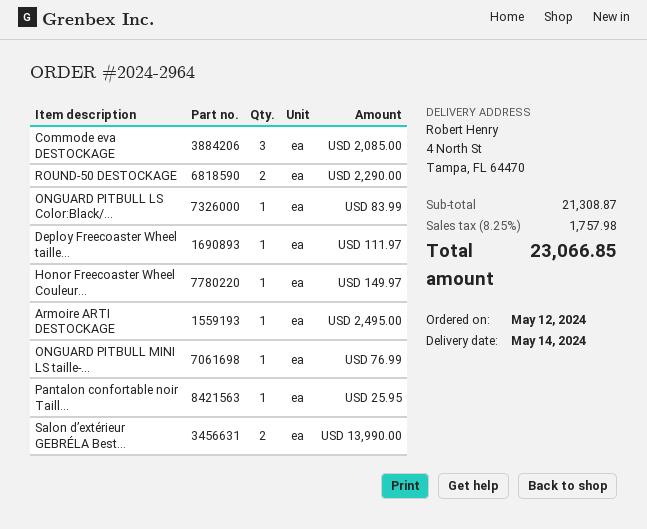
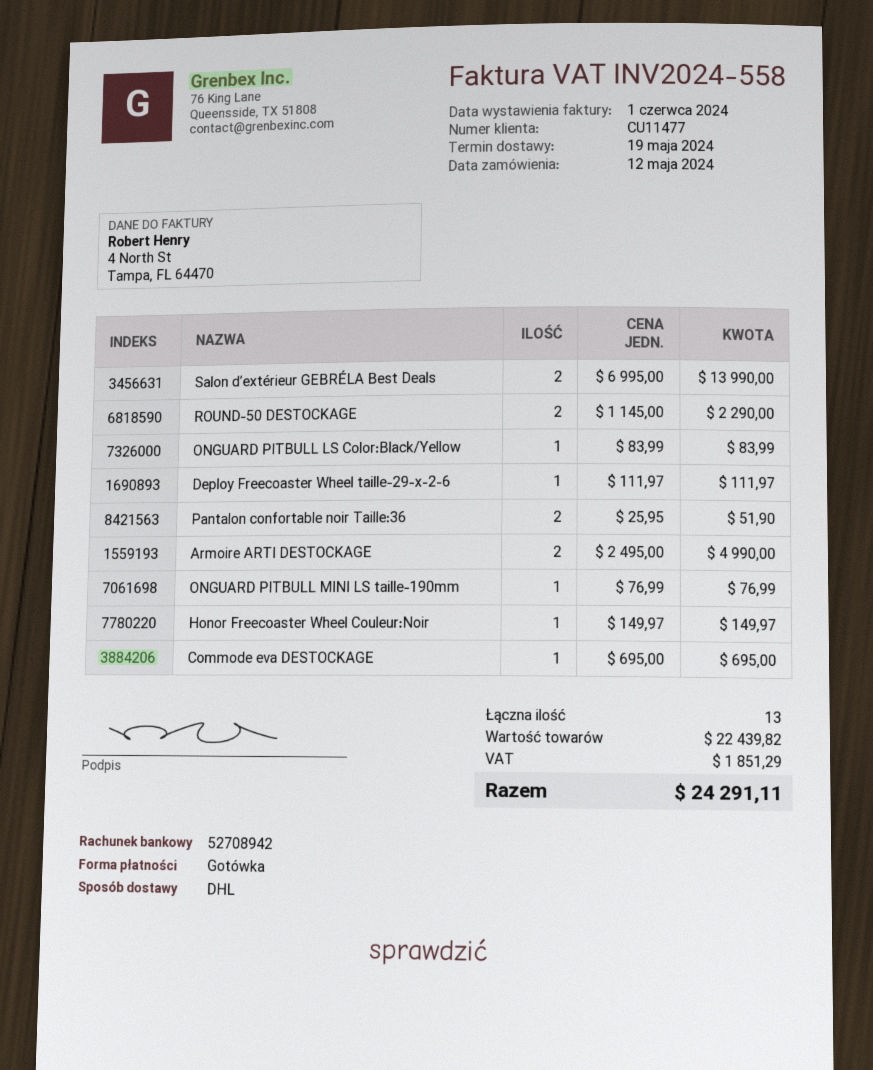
delivery date: 2024-05-14 -> 2024-05-19
Commode eva DESTOCKAGE: 3 for 2085.00 -> 1 for 695.00
Armoire ARTI DESTOCKAGE: 1 for 2495.00 -> 2 for 4990.00
Pantalon confortable noir Taill...: 1 for 25.95 -> 2 for 51.90
subtotal: 21308.87 -> 22439.82
tax: 1757.98 -> 1851.29
total: 23066.85 -> 24291.11

